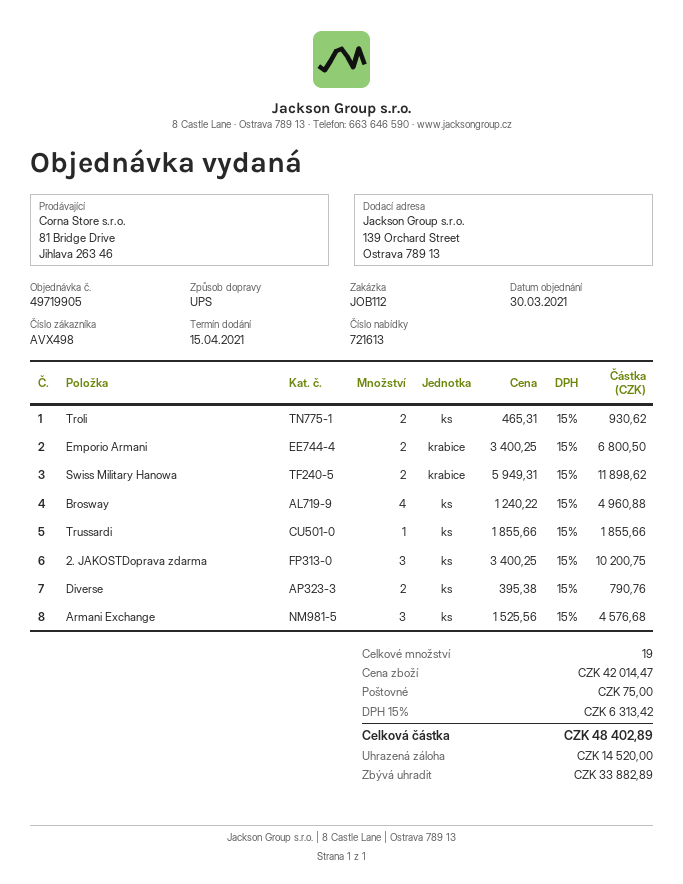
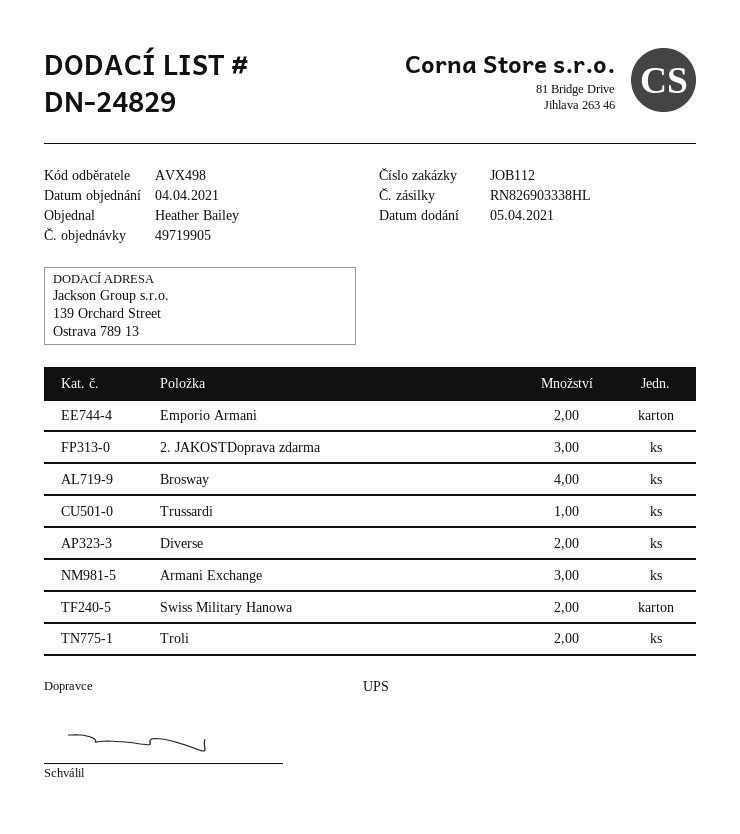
order date: 2021-03-30 -> 2021-04-04
delivery date: 2021-04-15 -> 2021-04-05

